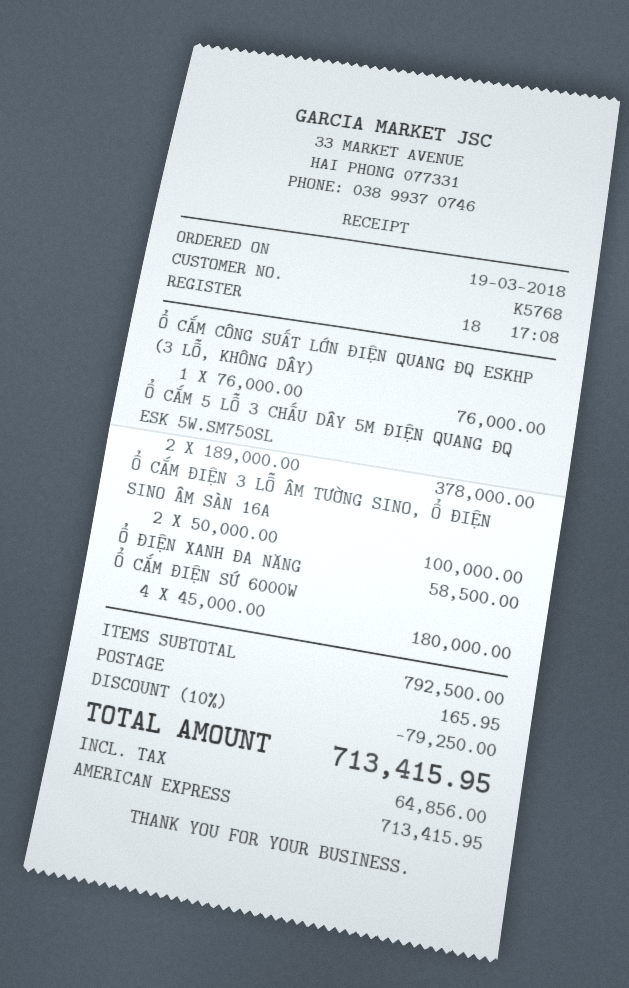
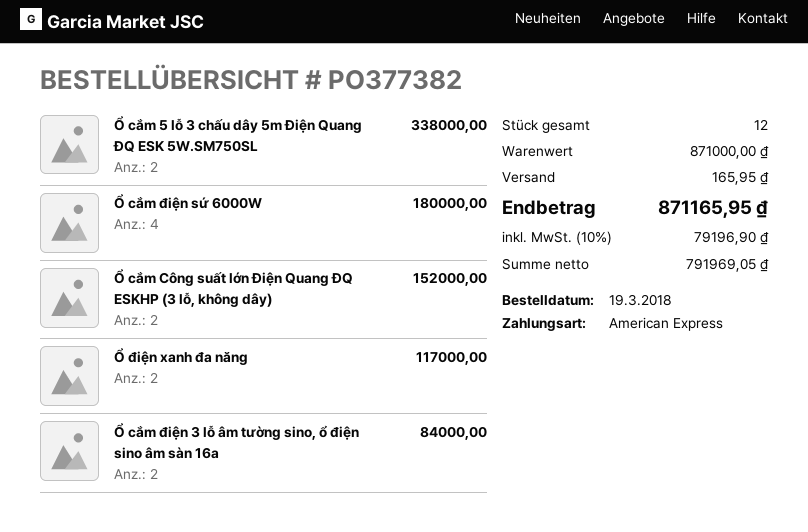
Ổ CẮM CÔNG SUẤT LỚN ĐIỆN QUANG ĐQ ESKHP (3 LỖ, KHÔNG DÂY): 1 for 76000.00 -> 2 for 152000.00
Ổ CẮM 5 LỖ 3 CHẤU DÂY 5M ĐIỆN QUANG ĐQ ESK 5W.SM750SL: 2 for 378000.00 -> 2 for 338000.00
Ổ CẮM ĐIỆN 3 LỖ ÂM TƯỜNG SINO, Ổ ĐIỆN SINO ÂM SÀN 16A: 2 for 100000.00 -> 2 for 84000.00
Ổ ĐIỆN XANH ĐA NĂNG: 1 for 58500.00 -> 2 for 117000.00
subtotal: 792500.00 -> 871000.00
discount: 10% = 79250.00 -> none
tax: 64856.00 -> 79196.90
total: 713415.95 -> 871165.95

